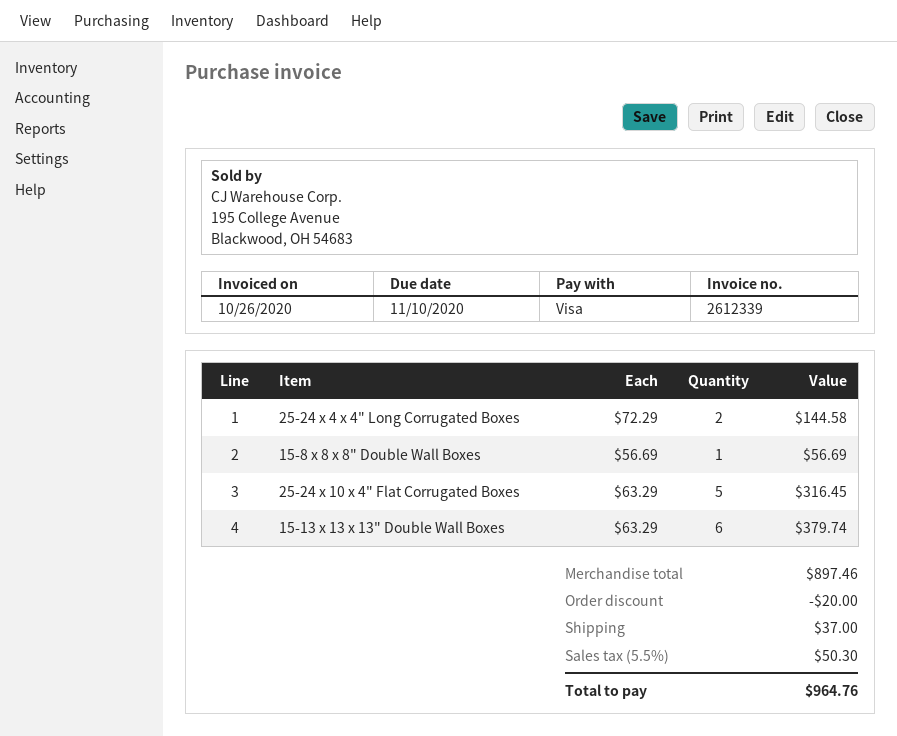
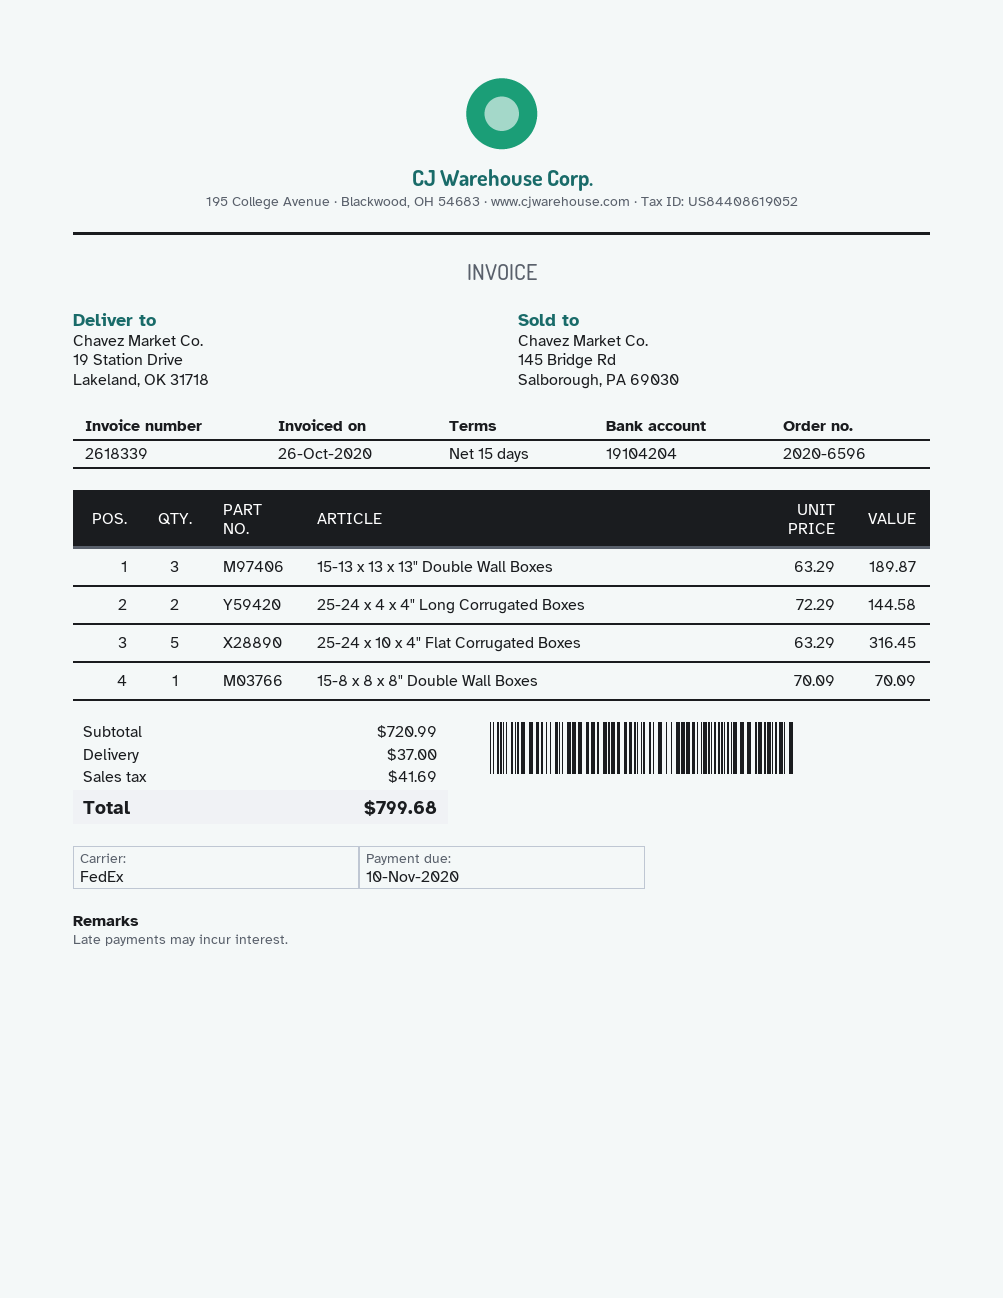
invoice number: 2612339 -> 2618339
15-8 x 8 x 8" Double Wall Boxes: 1 x 56.69 = 56.69 -> 1 x 70.09 = 70.09
15-13 x 13 x 13" Double Wall Boxes: 6 x 63.29 = 379.74 -> 3 x 63.29 = 189.87
subtotal: 897.46 -> 720.99
discount: 20.00 -> none
tax: 50.30 -> 41.69
total: 964.76 -> 799.68

